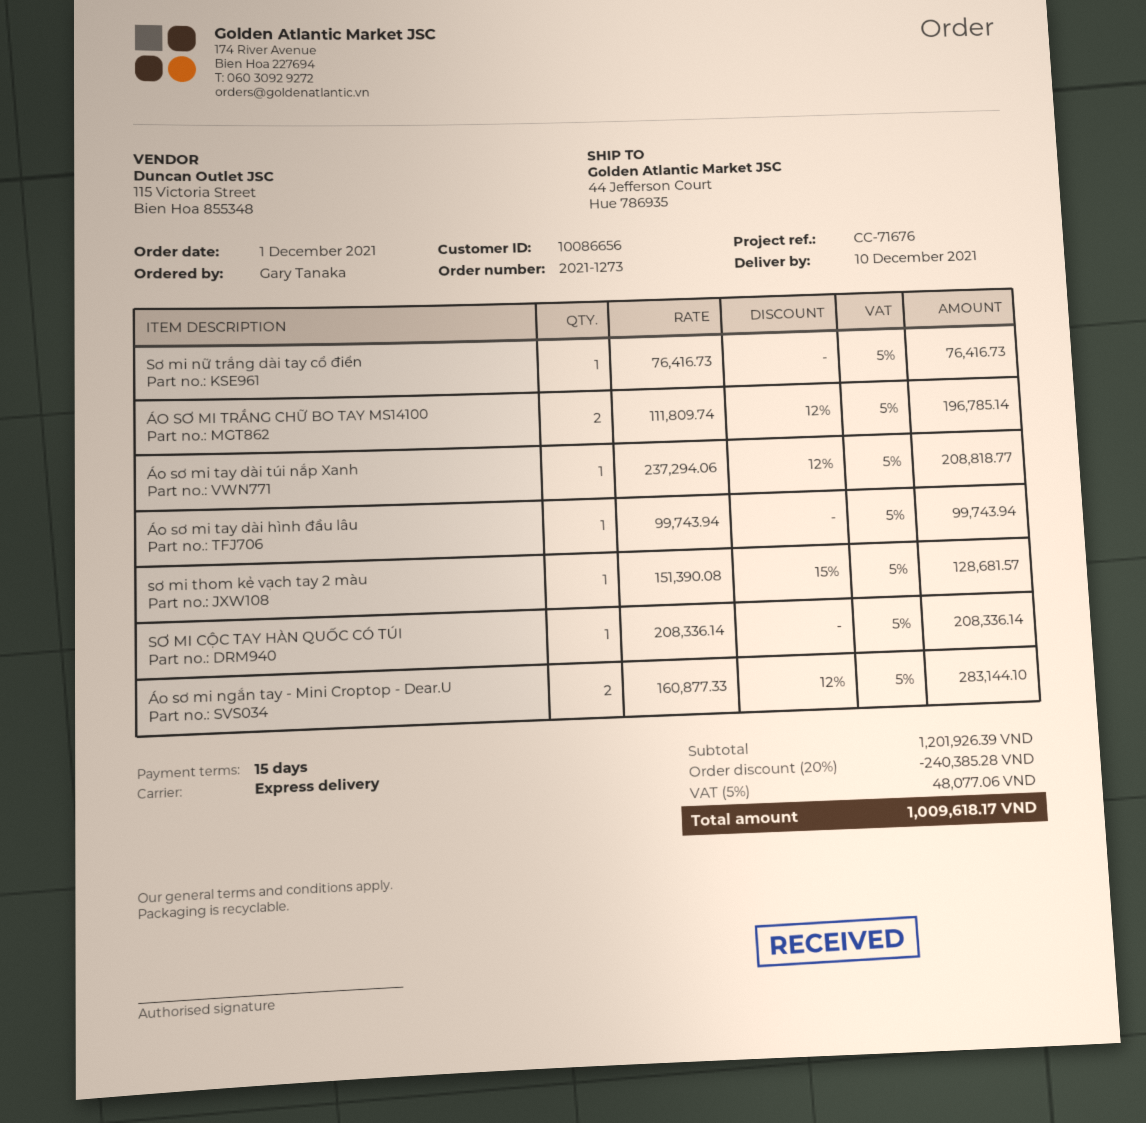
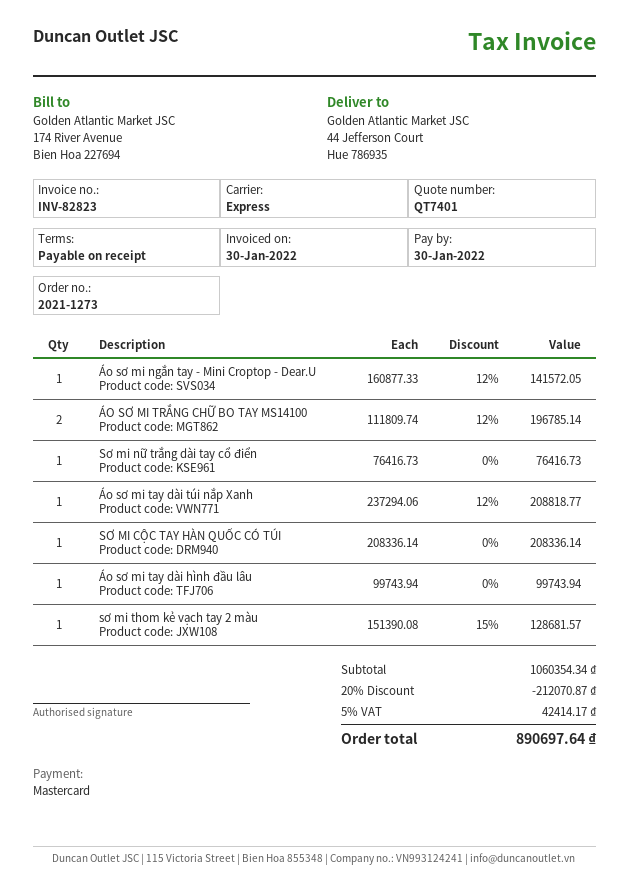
payment terms: 15 days -> on receipt
Áo sơ mi ngắn tay - Mini Croptop - Dear.U: 2 x 160877.33 - 12% = 283144.10 -> 1 x 160877.33 - 12% = 141572.05
subtotal: 1201926.39 -> 1060354.34
discount: 20% = 240385.28 -> 20% = 212070.87
tax: 5% = 48077.06 -> 5% = 42414.17
total: 1009618.17 -> 890697.64

